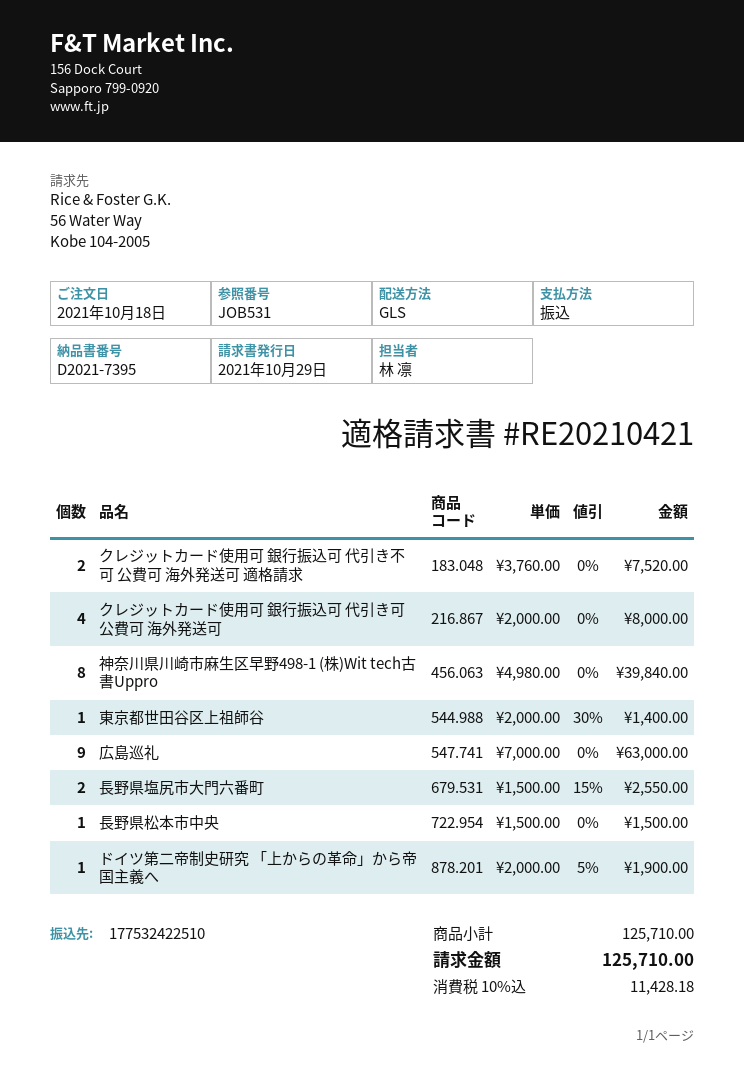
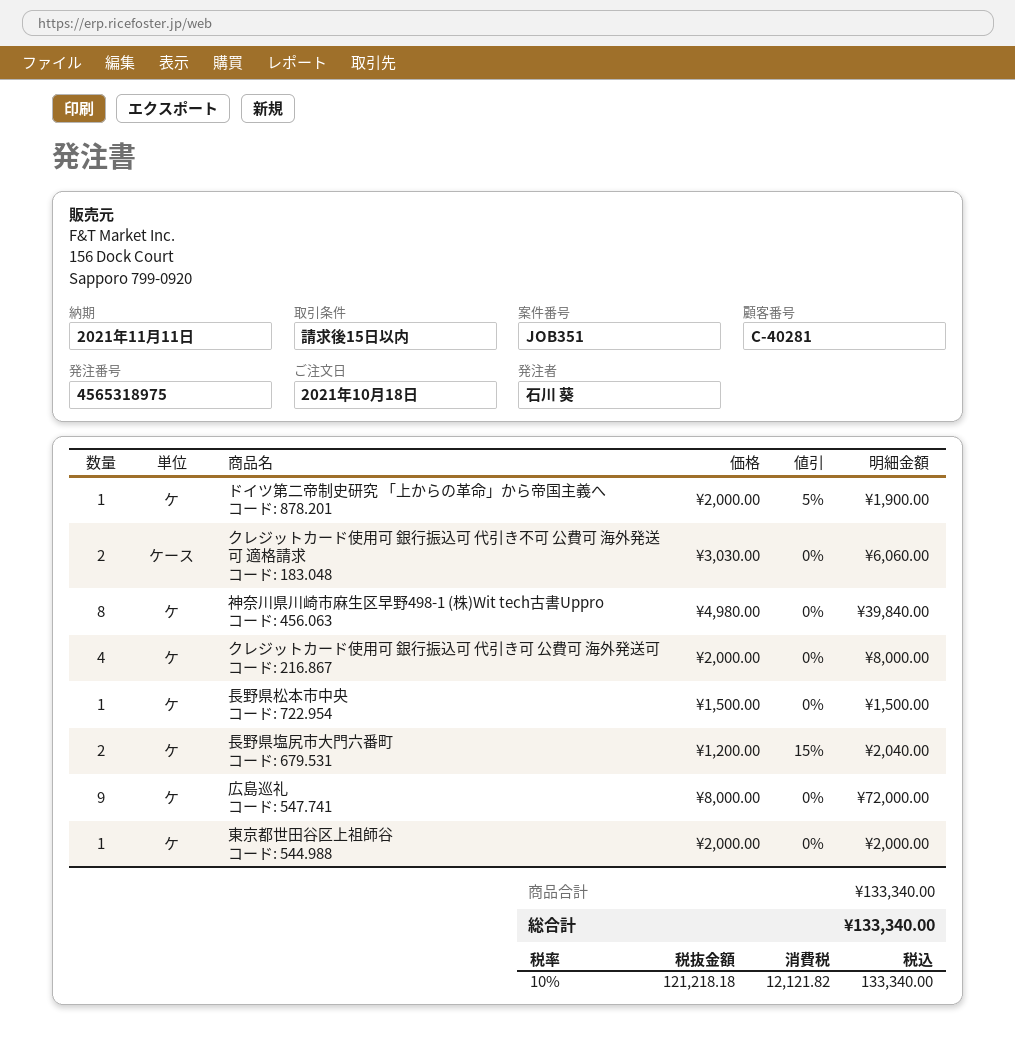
reference: JOB531 -> JOB351
クレジットカード使用可 銀行振込可 代引き不可 公費可 海外発送可 適格請求: 2 x 3760.00 = 7520.00 -> 2 x 3030.00 = 6060.00
東京都世田谷区上祖師谷: 1 x 2000.00 - 30% = 1400.00 -> 1 x 2000.00 = 2000.00
広島巡礼: 9 x 7000.00 = 63000.00 -> 9 x 8000.00 = 72000.00
長野県塩尻市大門六番町: 2 x 1500.00 - 15% = 2550.00 -> 2 x 1200.00 - 15% = 2040.00
subtotal: 125710.00 -> 133340.00
tax: 10% = 11428.18 -> 10% = 12121.82
total: 125710.00 -> 133340.00

